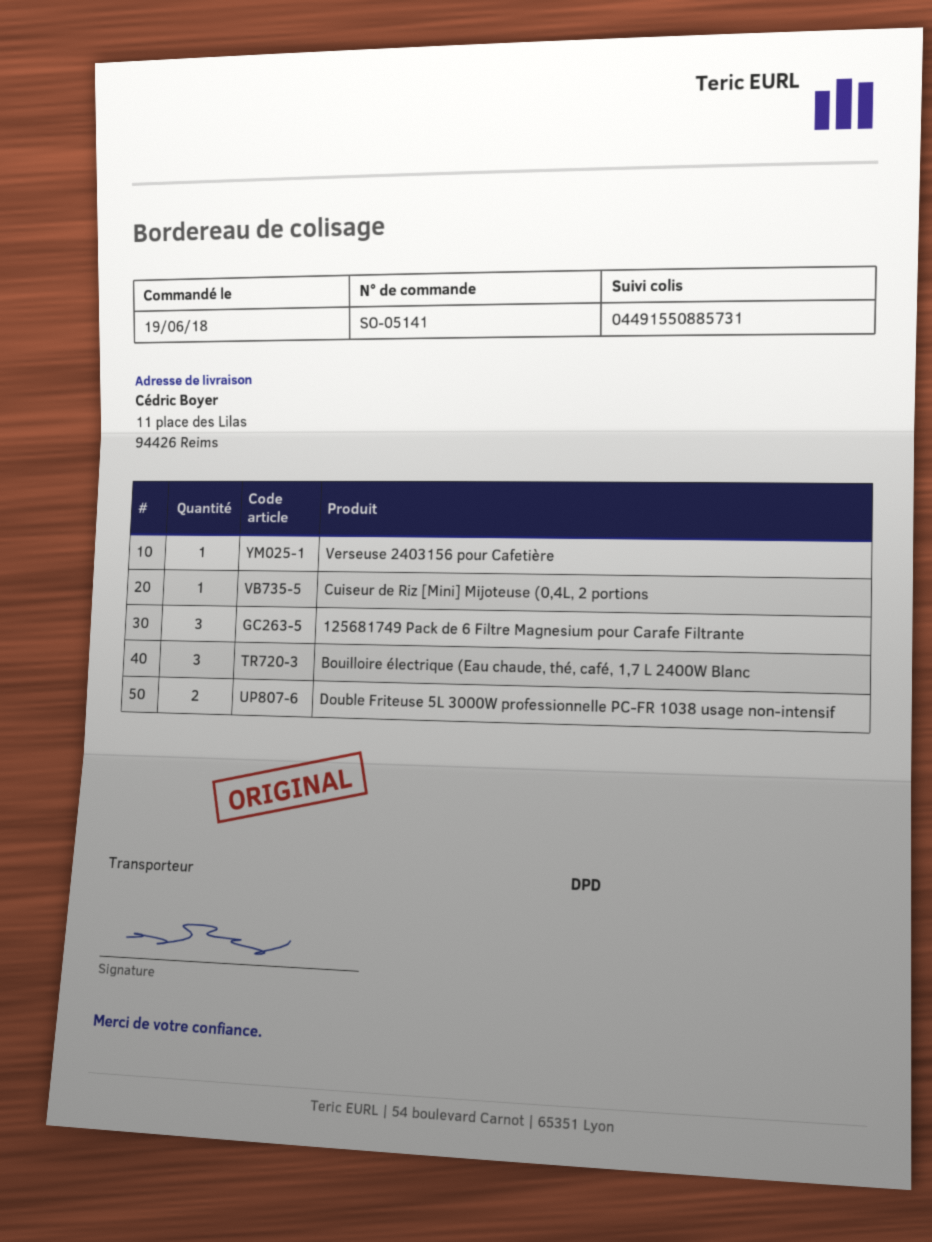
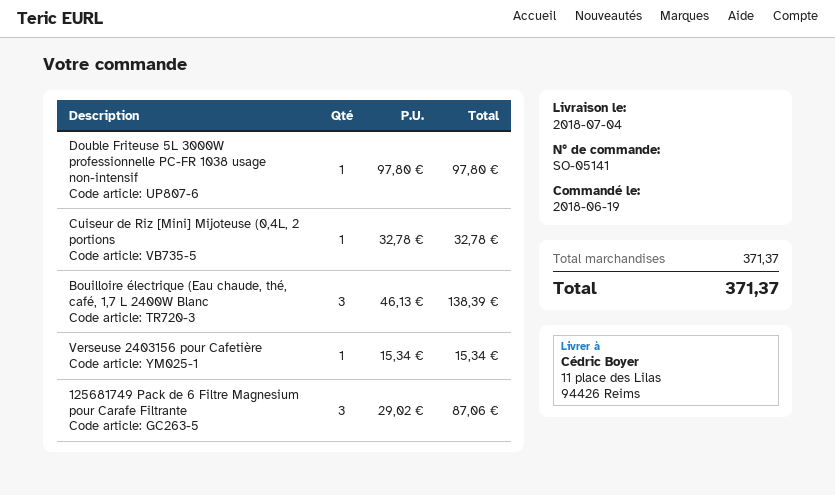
Double Friteuse 5L 3000W professionnelle PC-FR 1038 usage non-intensif: 2 -> 1

